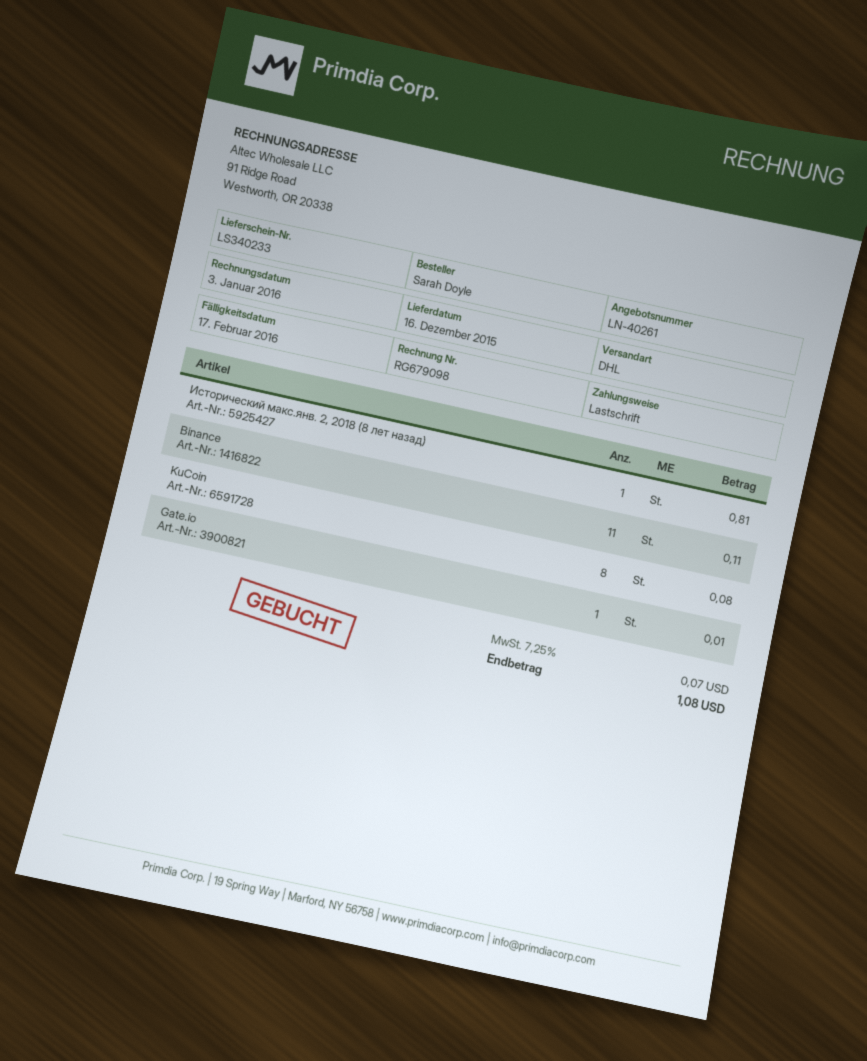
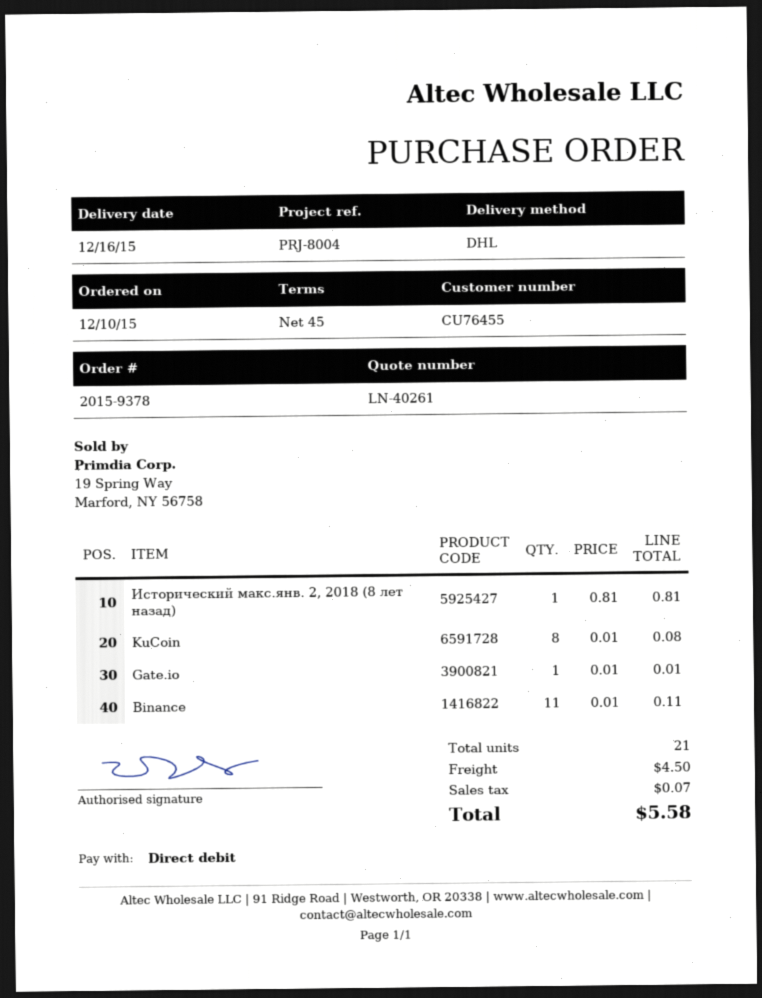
shipping: none -> 4.50
total: 1.08 -> 5.58

